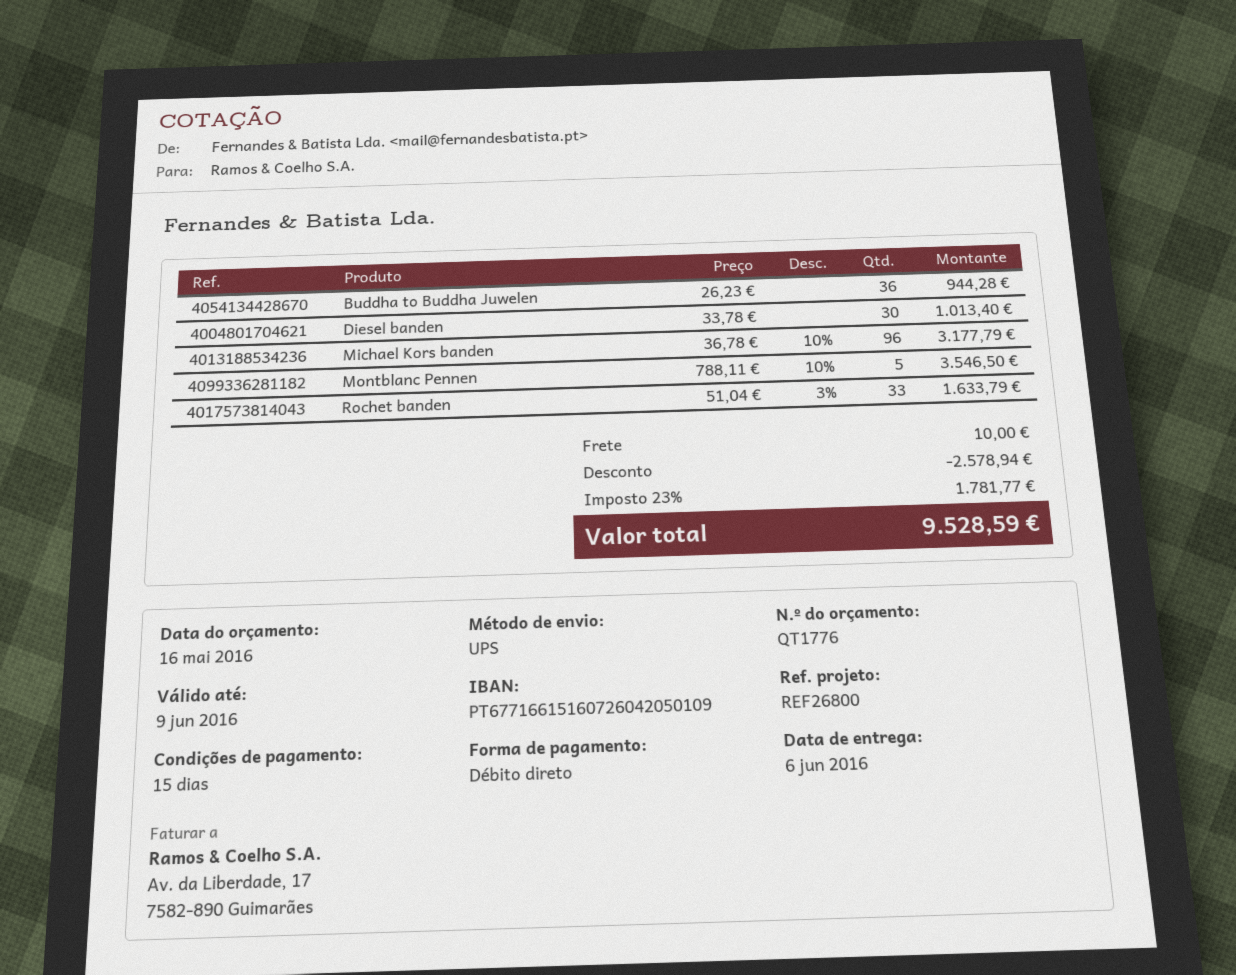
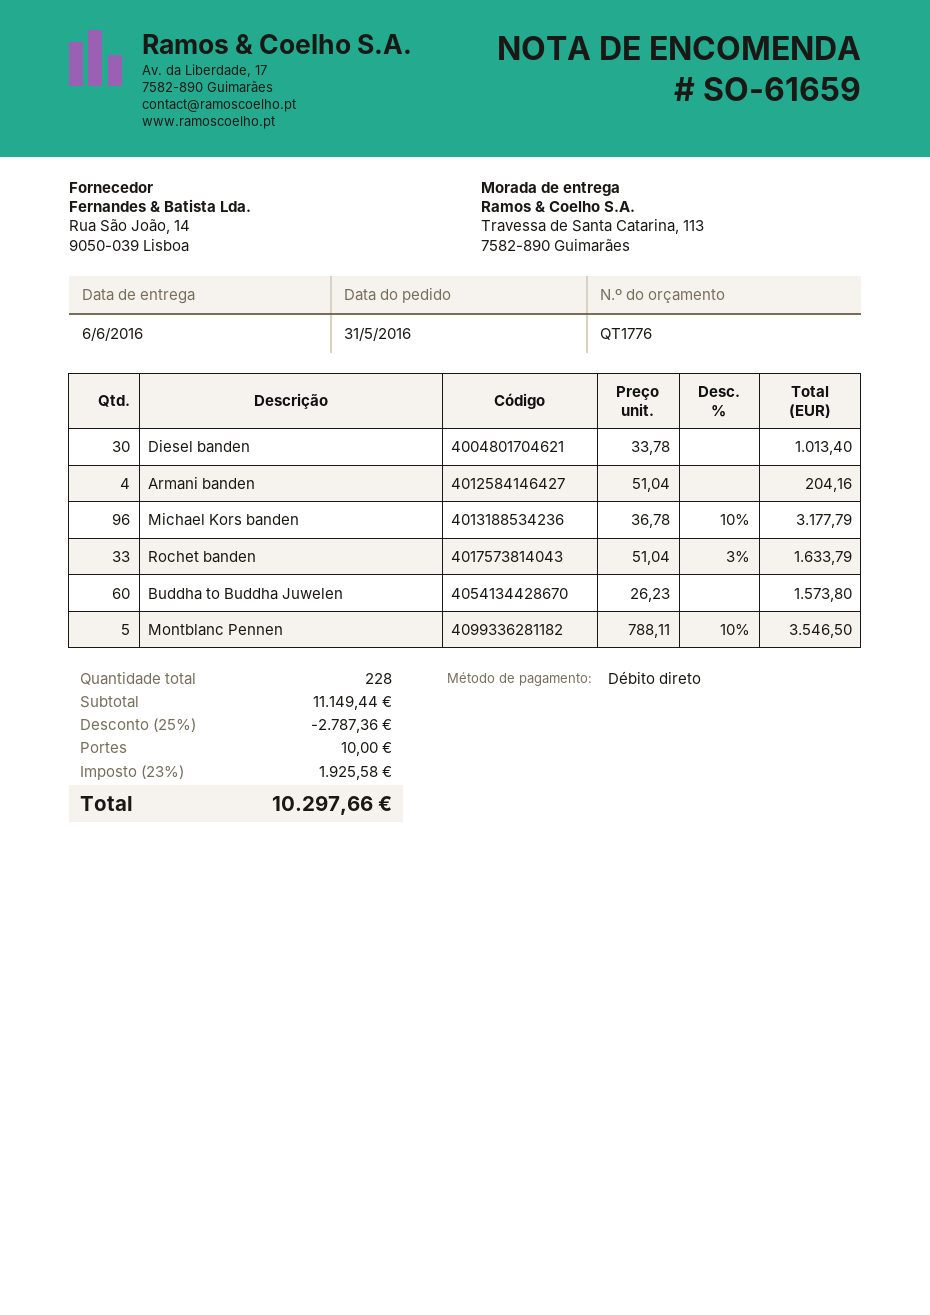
Buddha to Buddha Juwelen: 36 x 26.23 = 944.28 -> 60 x 26.23 = 1573.80
Armani banden: none -> 4 x 51.04 = 204.16
discount: 2578.94 -> 2787.36
tax: 23% = 1781.77 -> 23% = 1925.58
total: 9528.59 -> 10297.66

